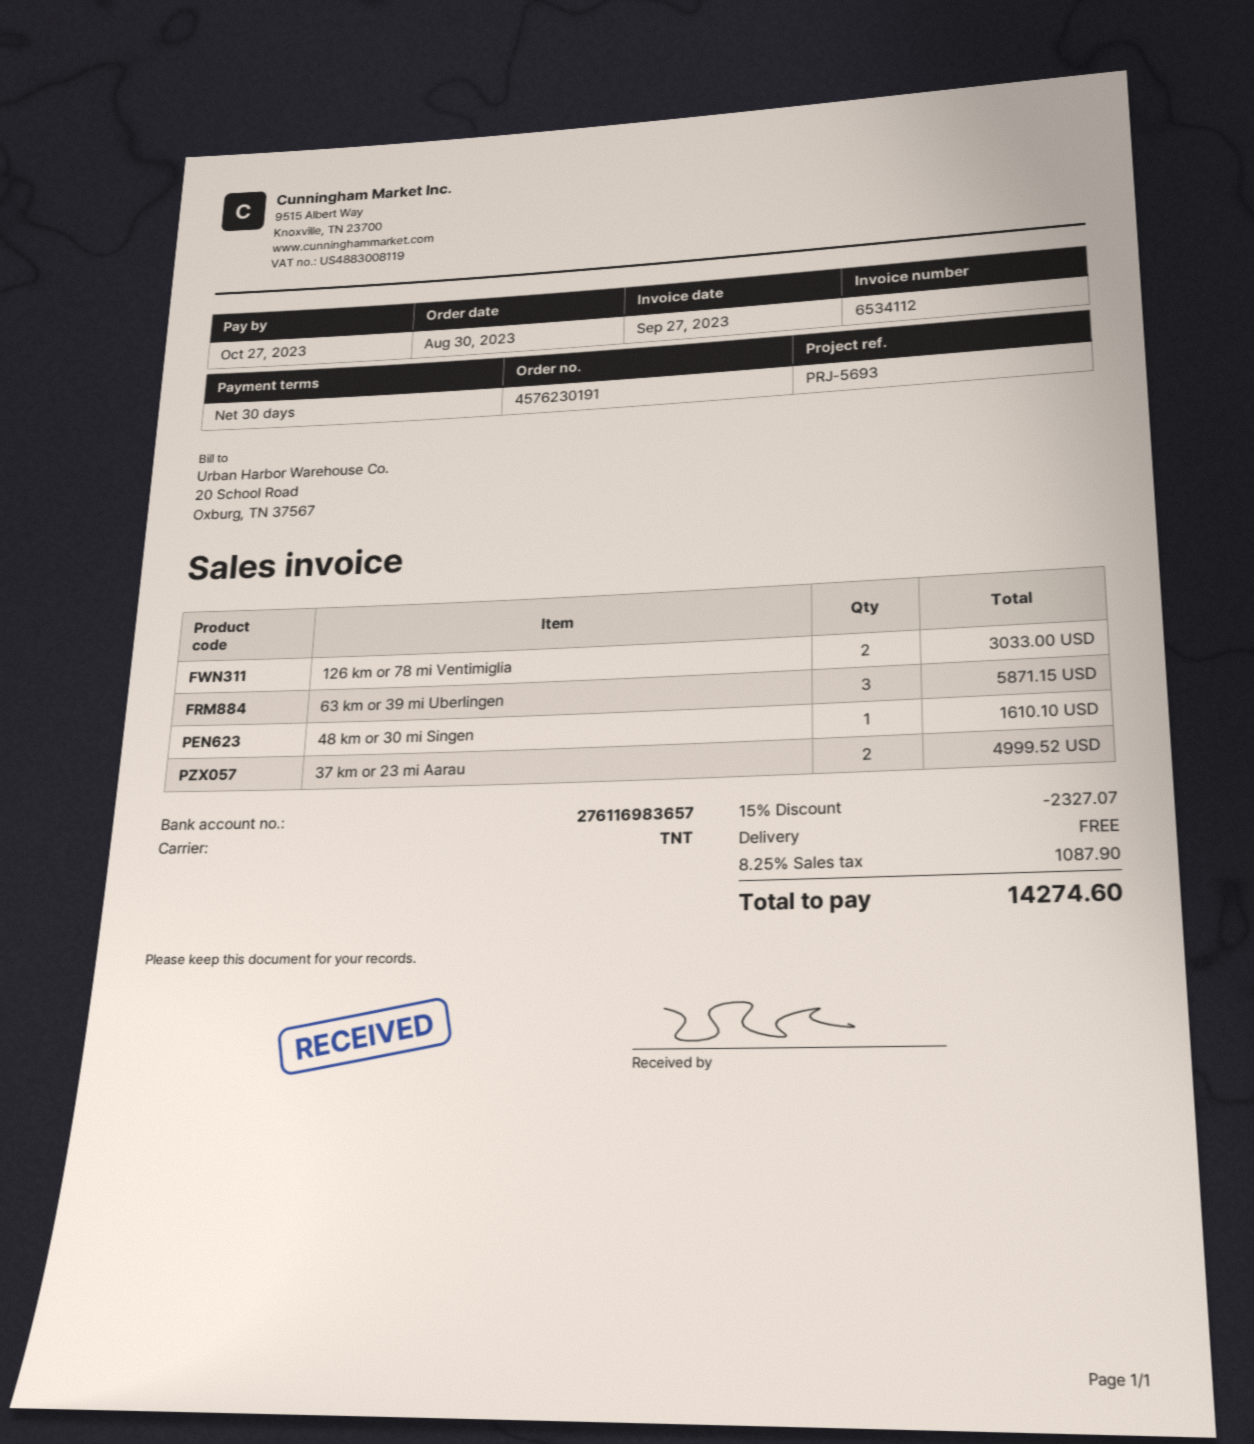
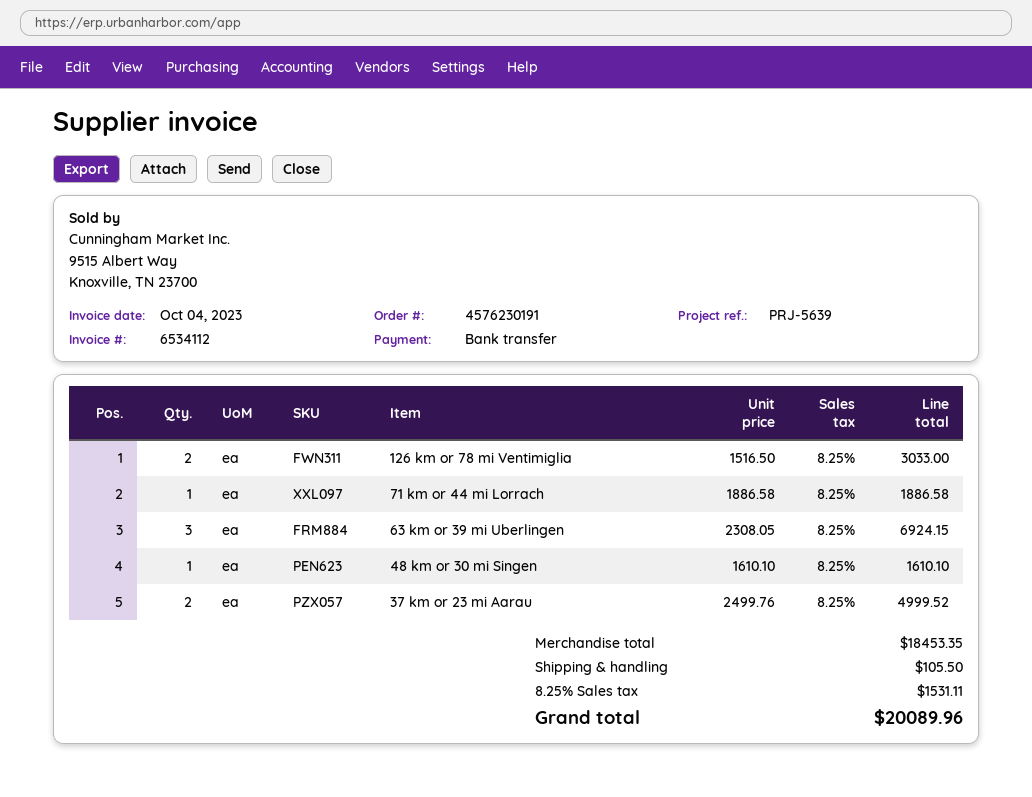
invoice date: 2023-09-27 -> 2023-10-04
reference: PRJ-5693 -> PRJ-5639
63 km or 39 mi Uberlingen: 3 for 5871.15 -> 3 for 6924.15
71 km or 44 mi Lorrach: none -> 1 for 1886.58
discount: 15% = 2327.07 -> none
shipping: 0.00 -> 105.50
tax: 8.25% = 1087.90 -> 8.25% = 1531.11
total: 14274.60 -> 20089.96

